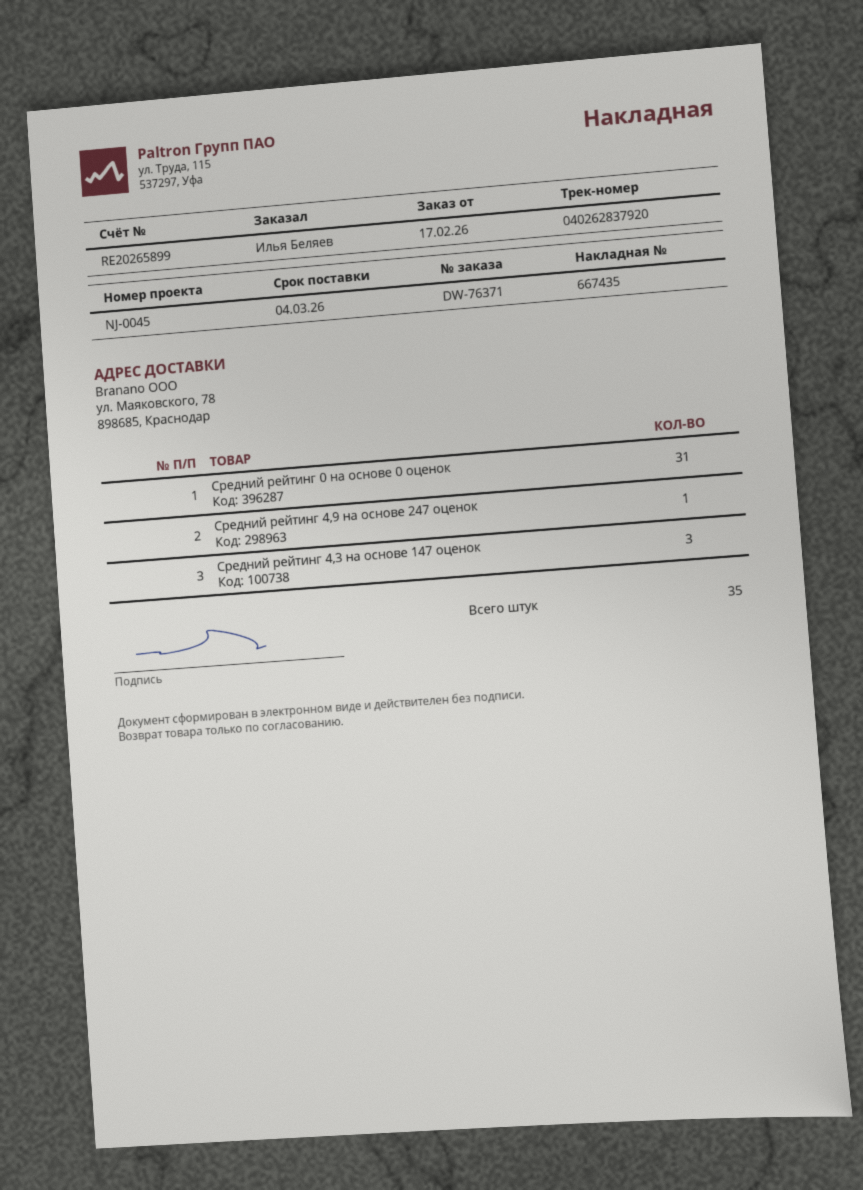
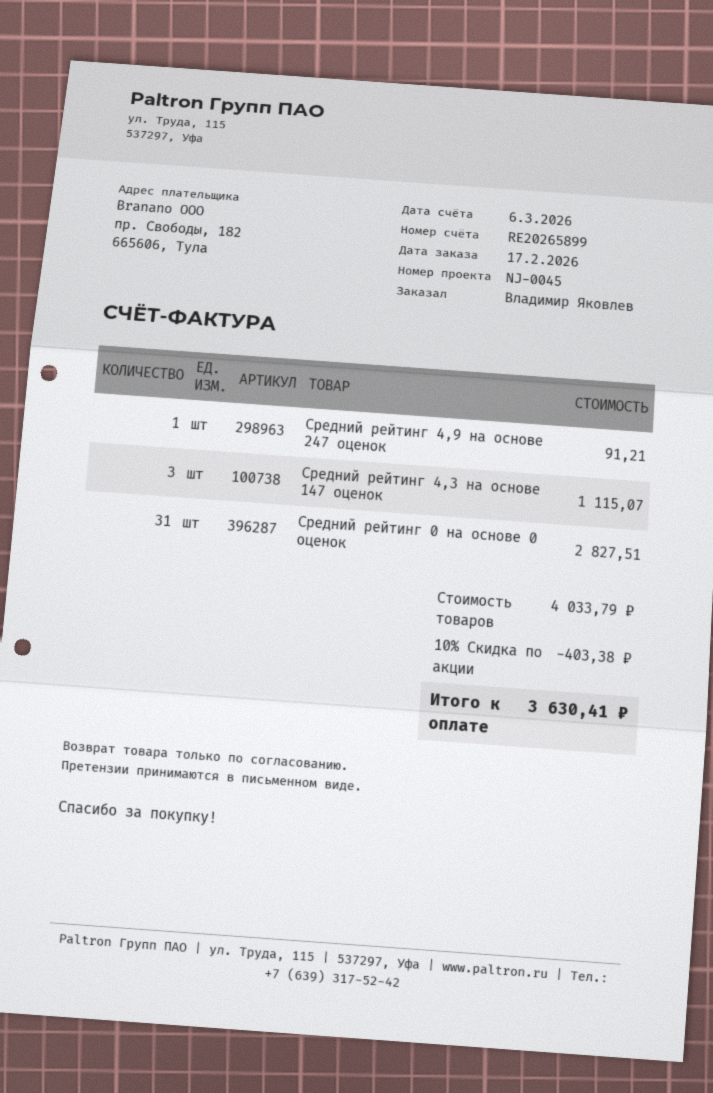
ordered by: Илья Беляев -> Владимир Яковлев

